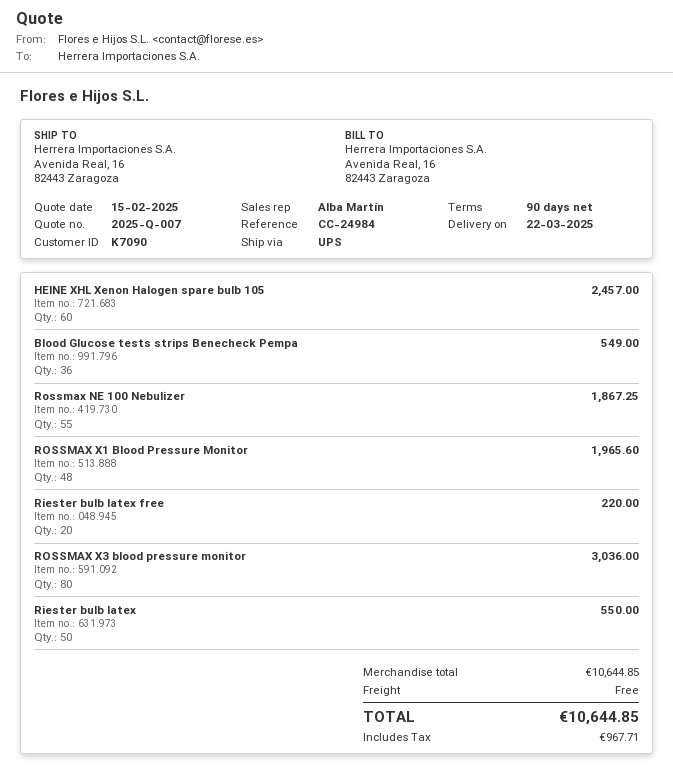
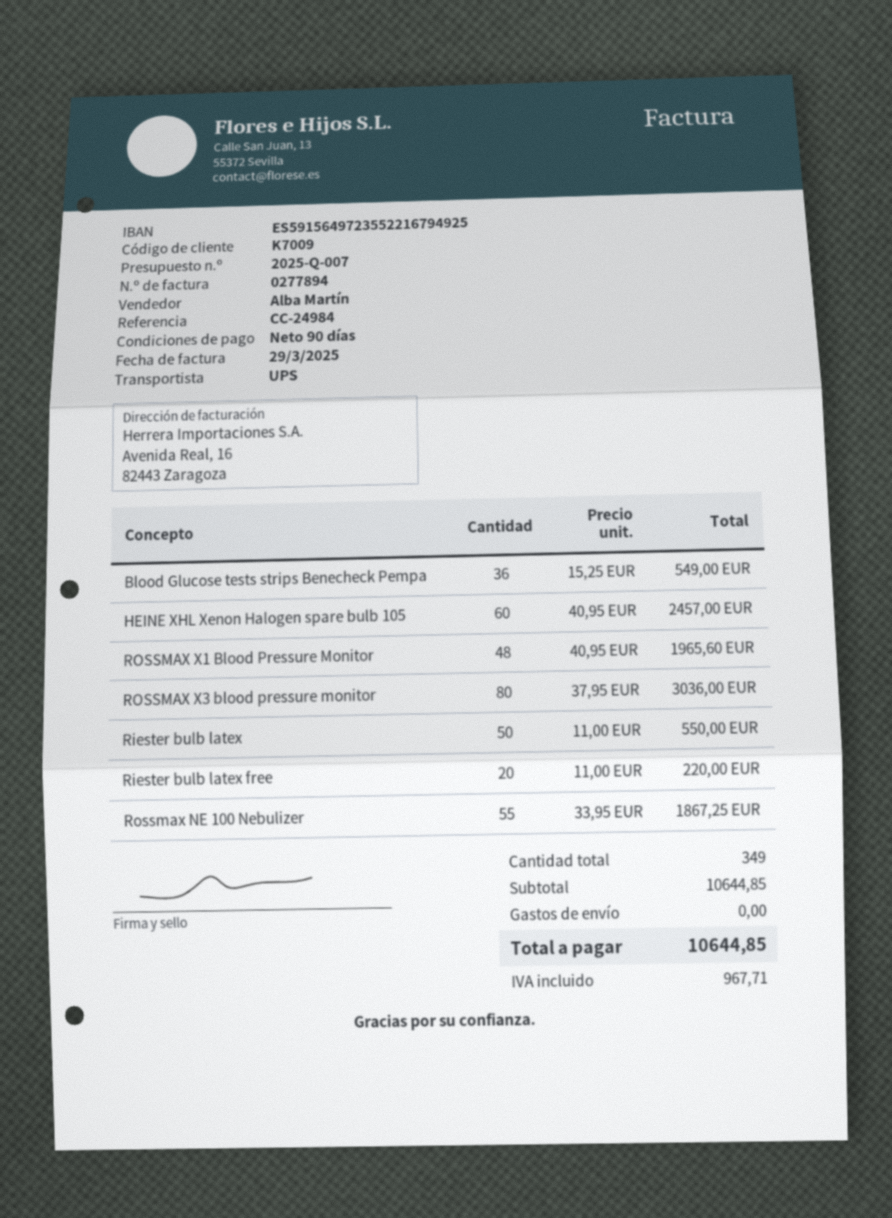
customer number: K7090 -> K7009

